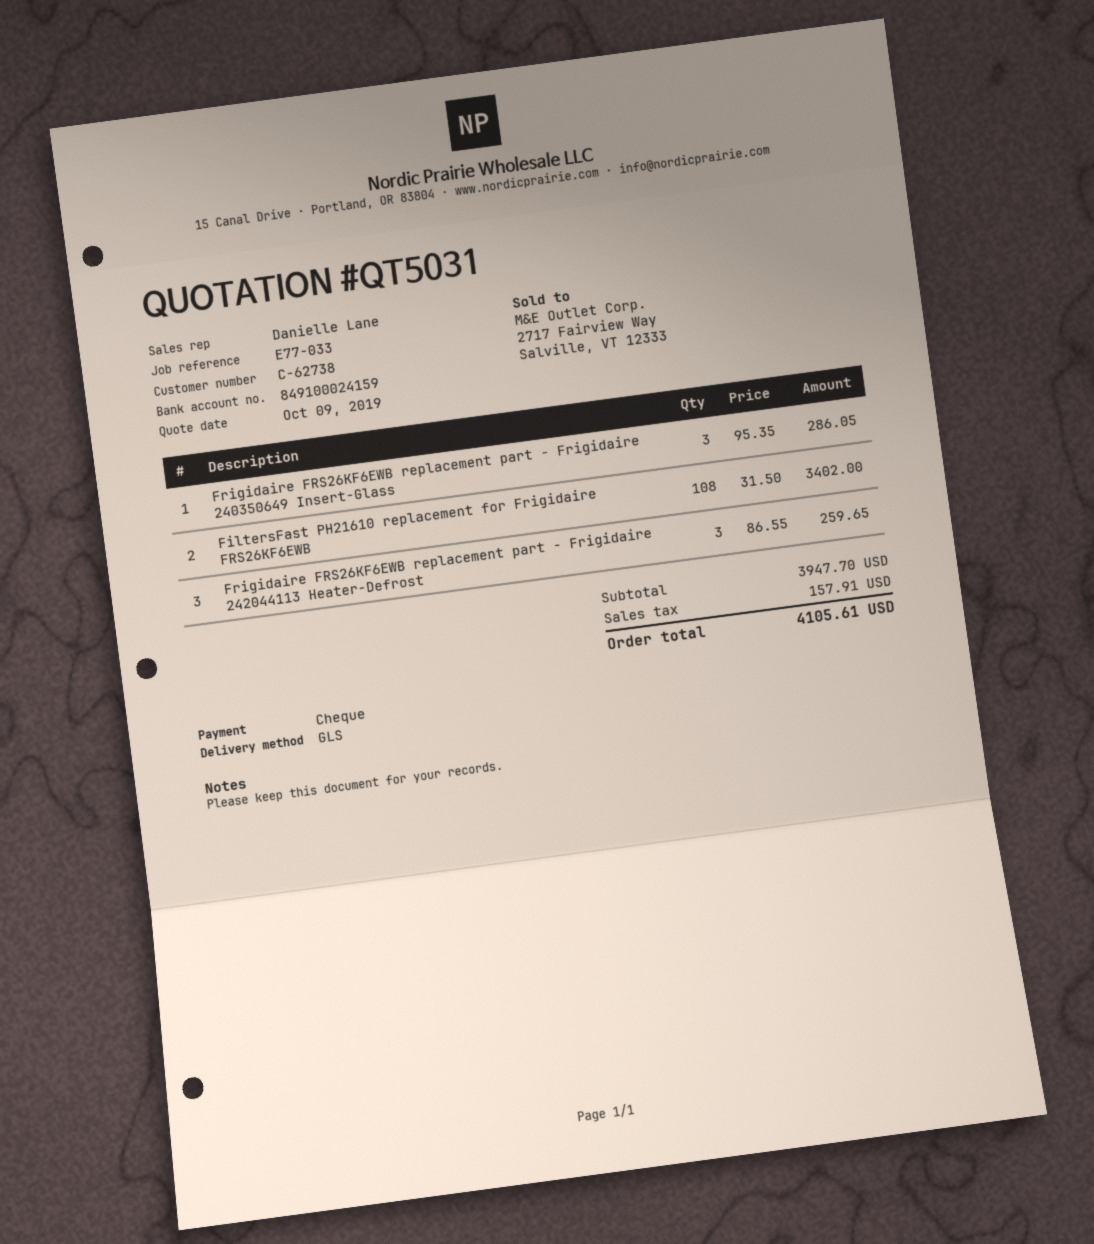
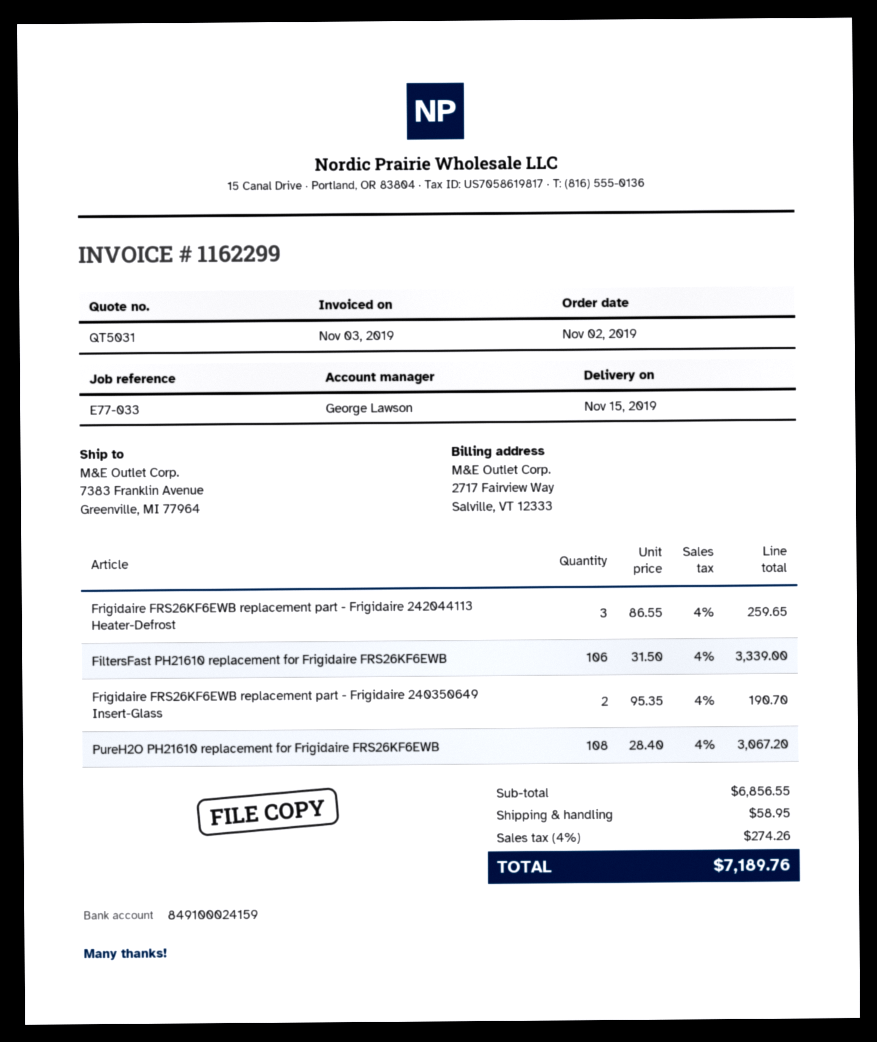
sales rep: Danielle Lane -> George Lawson
Frigidaire FRS26KF6EWB replacement part - Frigidaire 240350649 Insert-Glass: 3 x 95.35 = 286.05 -> 2 x 95.35 = 190.70
FiltersFast PH21610 replacement for Frigidaire FRS26KF6EWB: 108 x 31.50 = 3402.00 -> 106 x 31.50 = 3339.00
PureH2O PH21610 replacement for Frigidaire FRS26KF6EWB: none -> 108 x 28.40 = 3067.20
subtotal: 3947.70 -> 6856.55
shipping: none -> 58.95
tax: 157.91 -> 274.26
total: 4105.61 -> 7189.76

